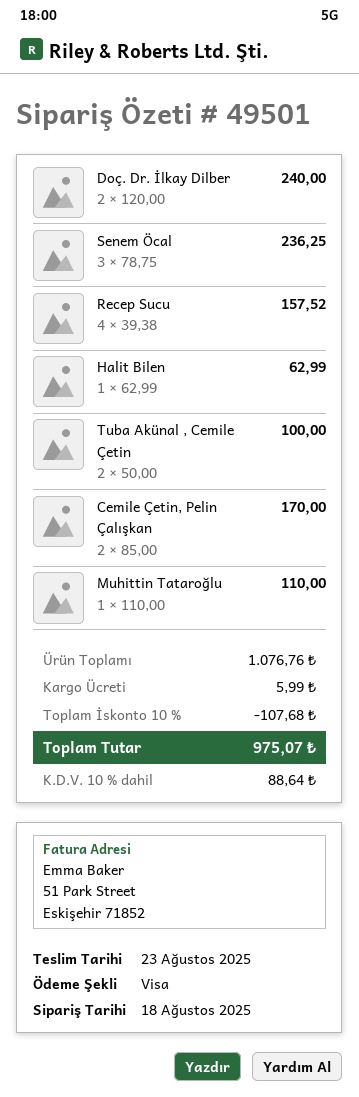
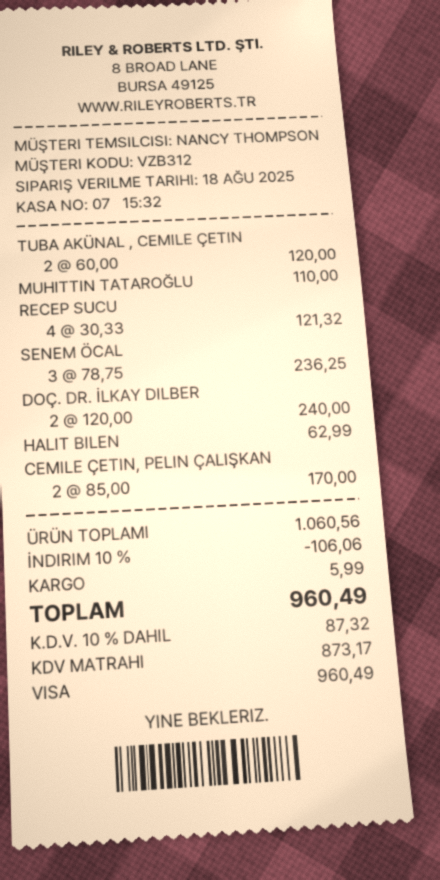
Recep Sucu: 4 x 39.38 = 157.52 -> 4 x 30.33 = 121.32
Tuba Akünal , Cemile Çetin: 2 x 50.00 = 100.00 -> 2 x 60.00 = 120.00
subtotal: 1076.76 -> 1060.56
discount: 10% = 107.68 -> 10% = 106.06
tax: 10% = 88.64 -> 10% = 87.32
total: 975.07 -> 960.49

